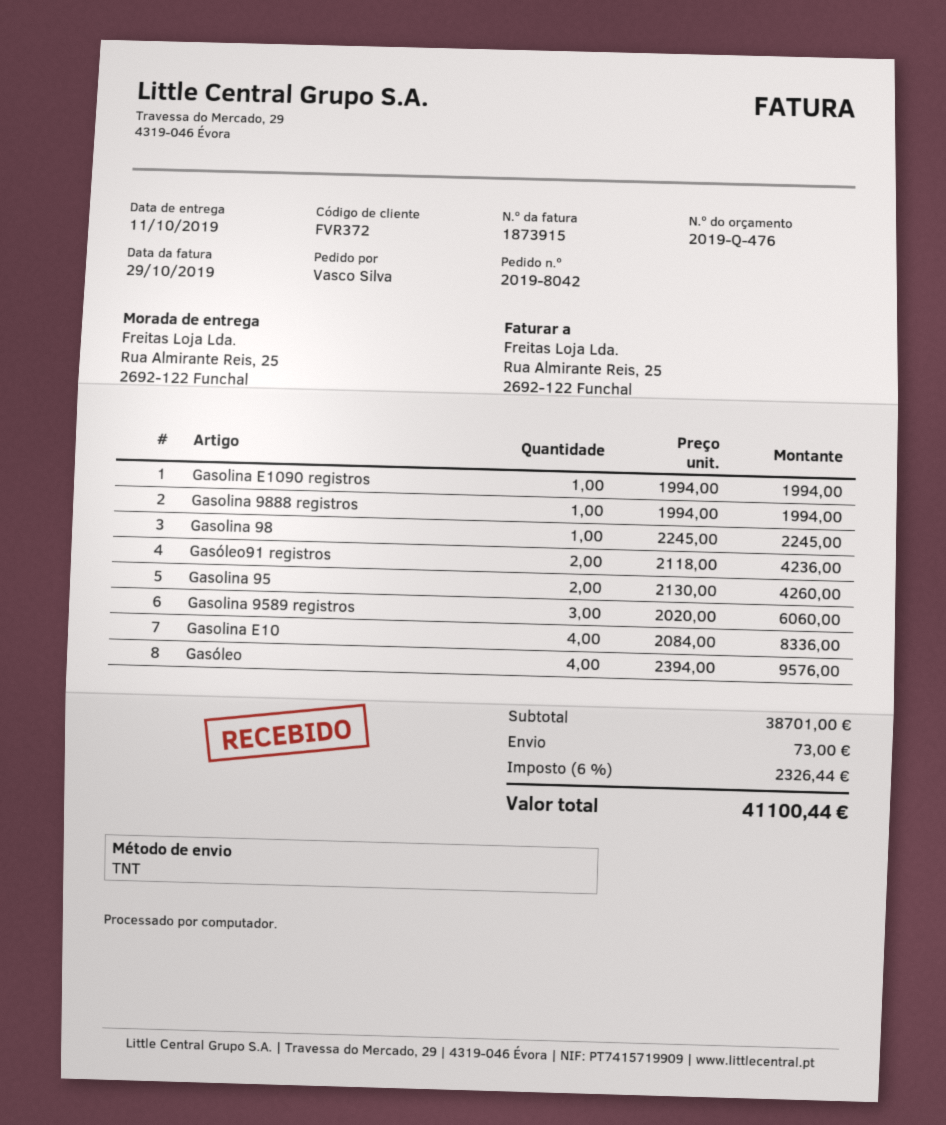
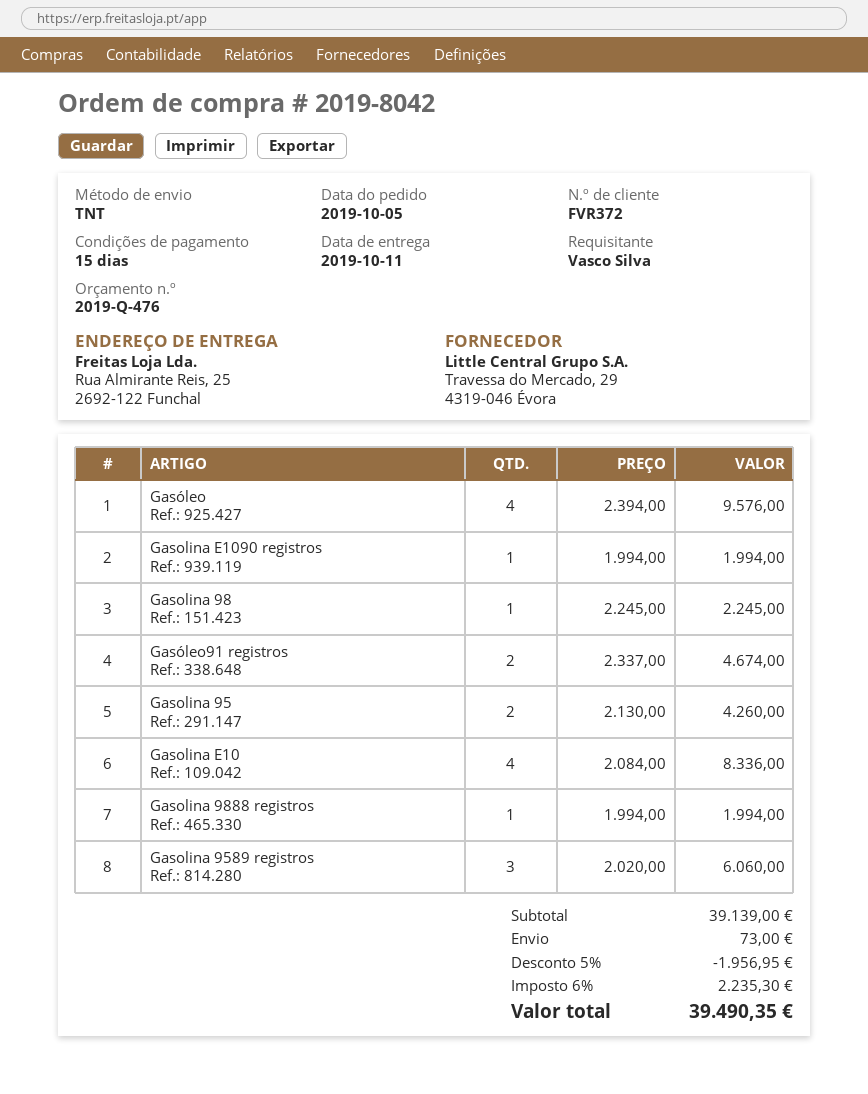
Gasóleo91 registros: 2 x 2118.00 = 4236.00 -> 2 x 2337.00 = 4674.00
subtotal: 38701.00 -> 39139.00
discount: none -> 5% = 1956.95
tax: 6% = 2326.44 -> 6% = 2235.30
total: 41100.44 -> 39490.35

